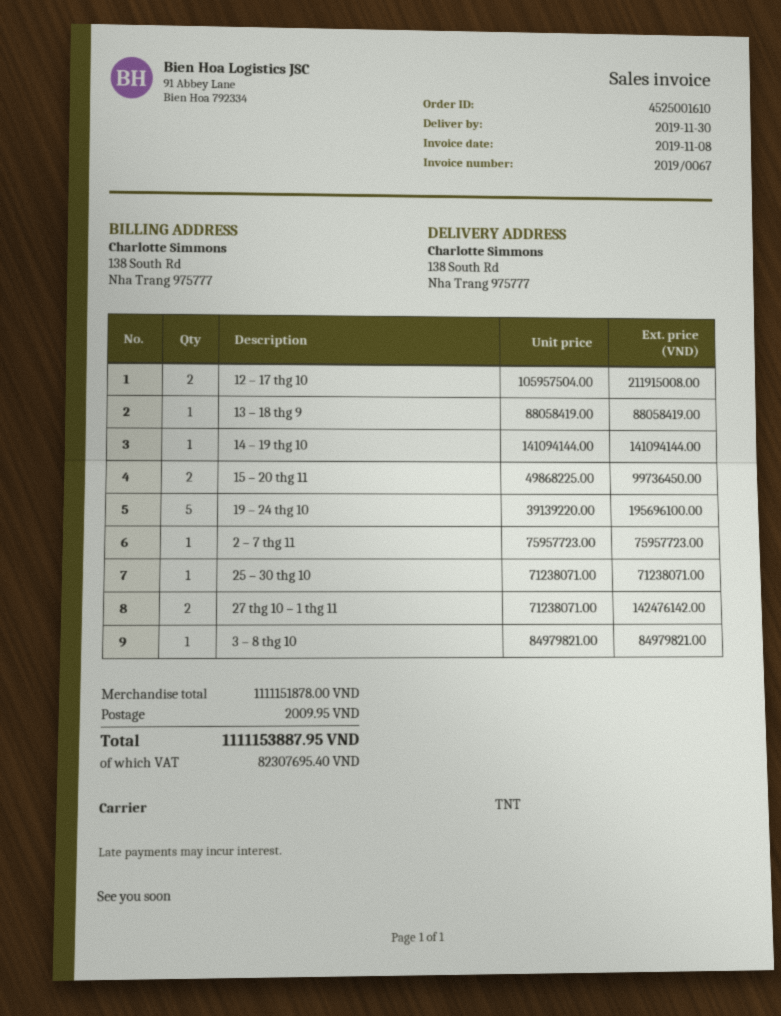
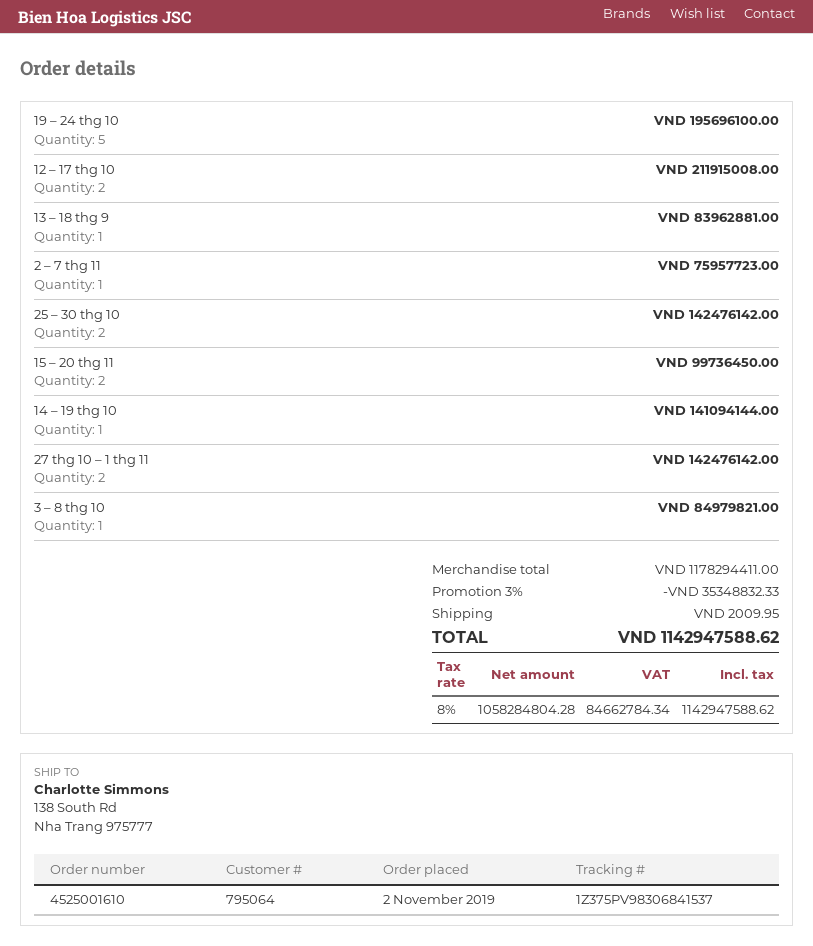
13 – 18 thg 9: 1 for 88058419.00 -> 1 for 83962881.00
25 – 30 thg 10: 1 for 71238071.00 -> 2 for 142476142.00
subtotal: 1111151878.00 -> 1178294411.00
discount: none -> 3% = 35348832.33
tax: 82307695.40 -> 84662784.34
total: 1111153887.95 -> 1142947588.62

